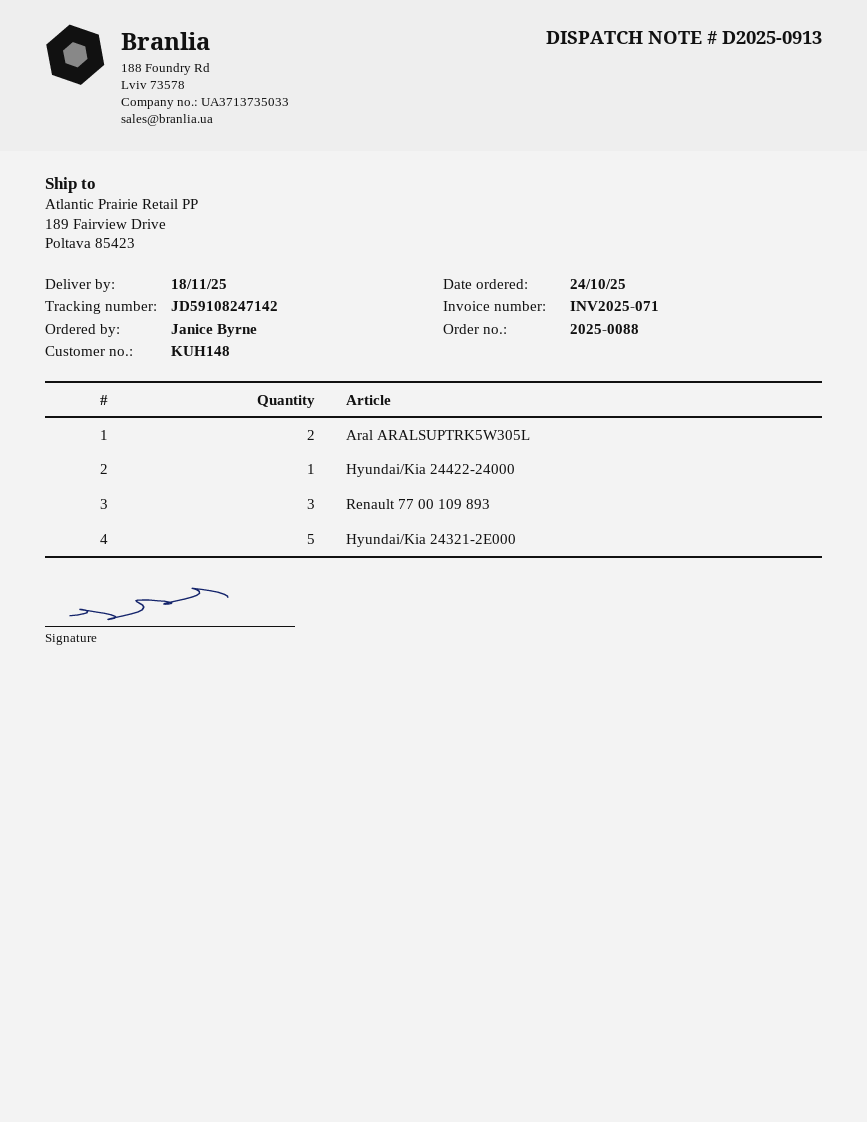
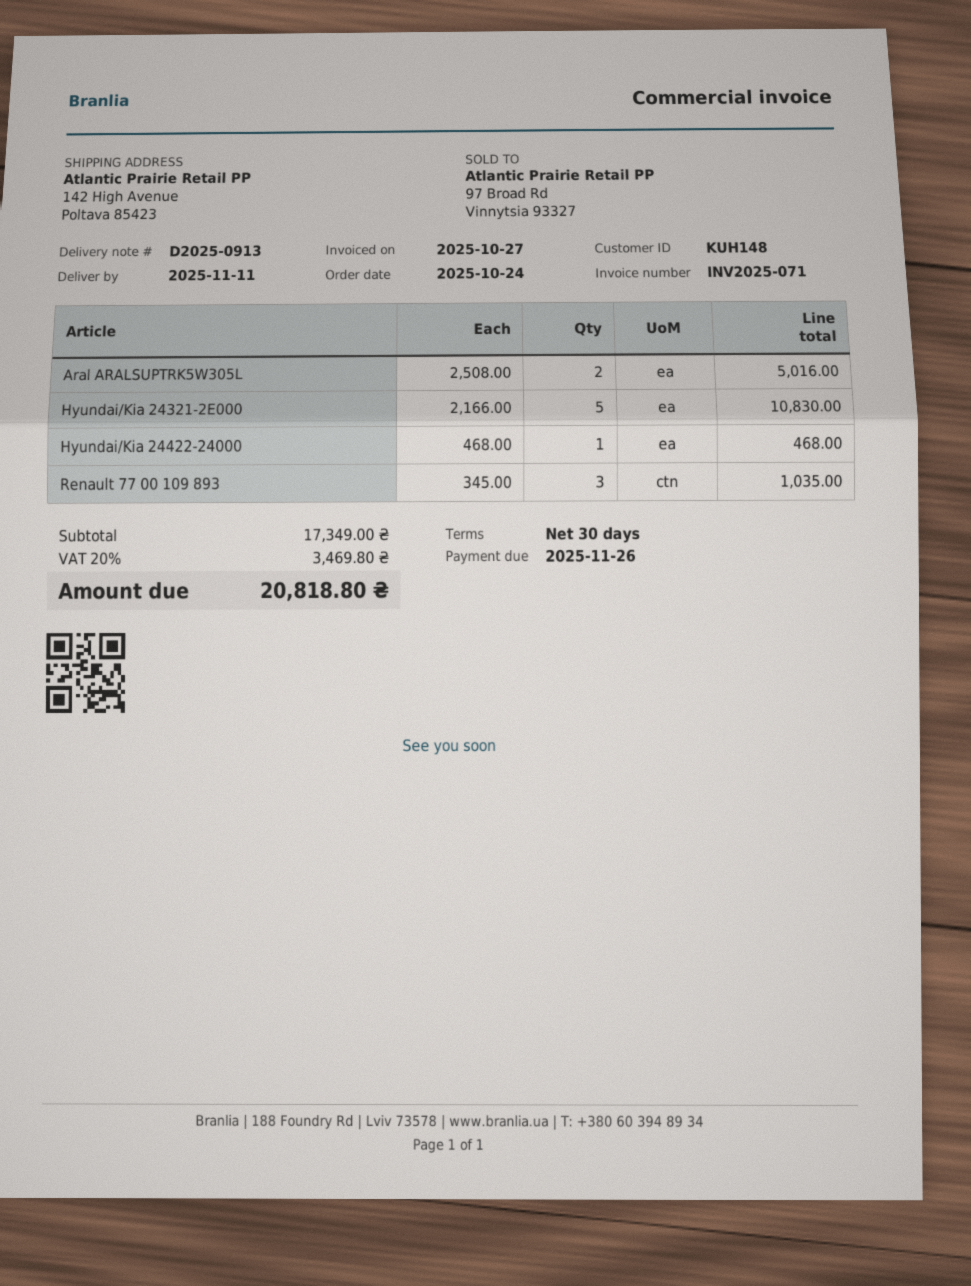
delivery date: 2025-11-18 -> 2025-11-11
ship to: 189 Fairview Drive, Poltava 85423 -> 142 High Avenue, Poltava 85423

